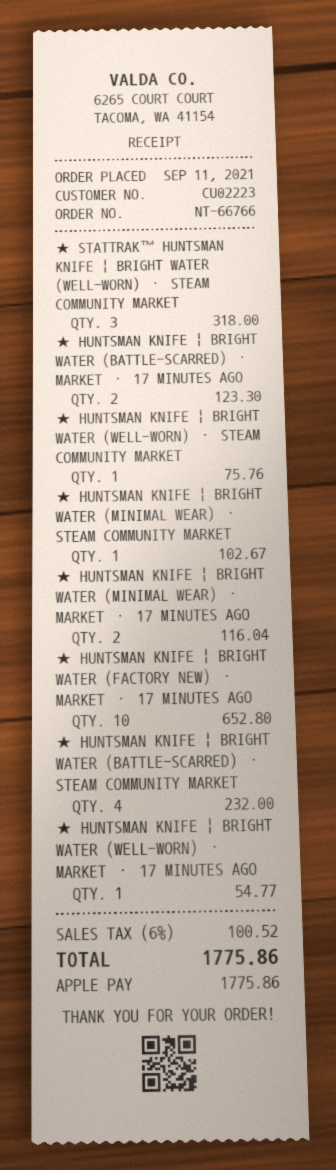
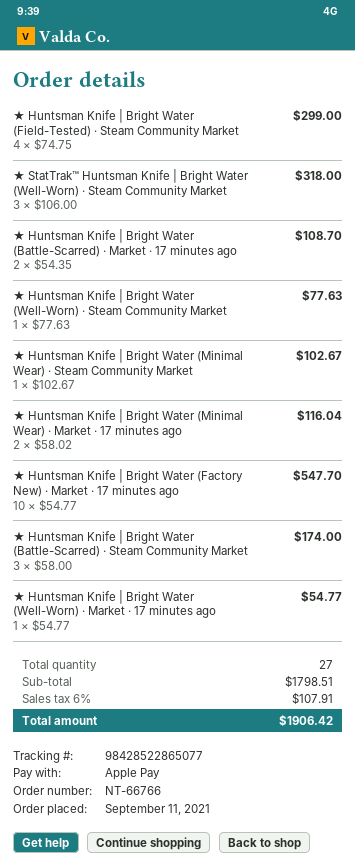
★ HUNTSMAN KNIFE | BRIGHT WATER (BATTLE-SCARRED) · MARKET · 17 MINUTES AGO: 2 for 123.30 -> 2 for 108.70
★ HUNTSMAN KNIFE | BRIGHT WATER (WELL-WORN) · STEAM COMMUNITY MARKET: 1 for 75.76 -> 1 for 77.63
★ HUNTSMAN KNIFE | BRIGHT WATER (FACTORY NEW) · MARKET · 17 MINUTES AGO: 10 for 652.80 -> 10 for 547.70
★ HUNTSMAN KNIFE | BRIGHT WATER (BATTLE-SCARRED) · STEAM COMMUNITY MARKET: 4 for 232.00 -> 3 for 174.00
★ Huntsman Knife | Bright Water (Field-Tested) · Steam Community Market: none -> 4 for 299.00
tax: 6% = 100.52 -> 6% = 107.91
total: 1775.86 -> 1906.42

